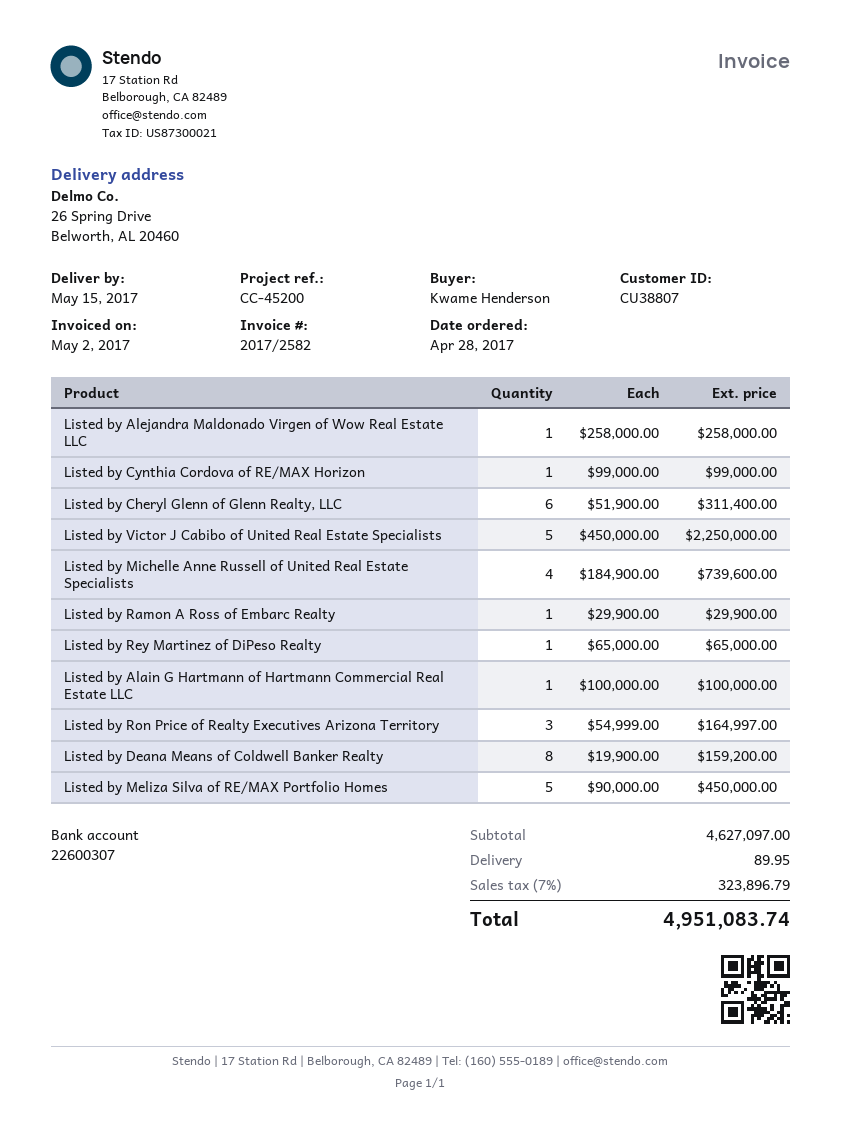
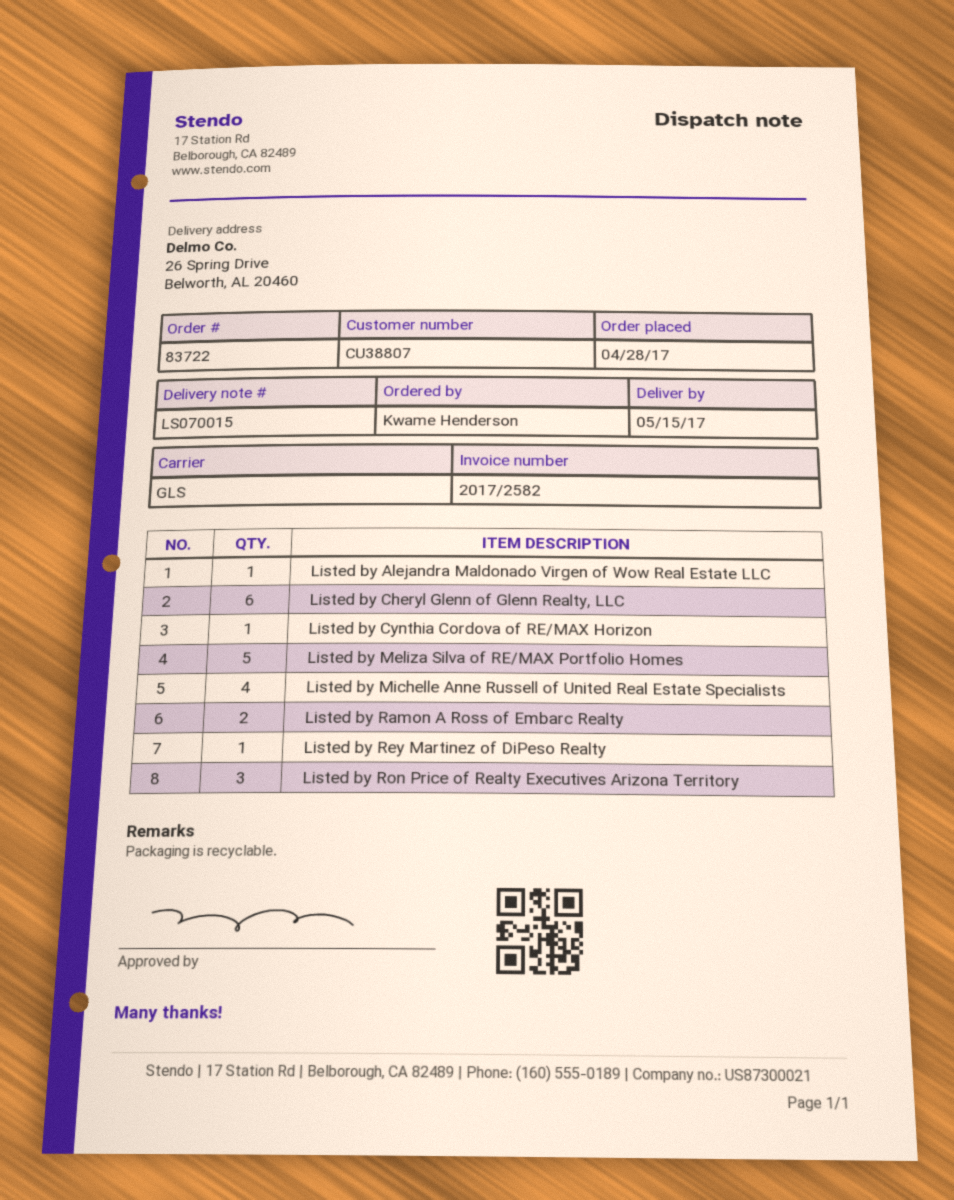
Listed by Victor J Cabibo of United Real Estate Specialists: 5 -> none
Listed by Ramon A Ross of Embarc Realty: 1 -> 2
Listed by Alain G Hartmann of Hartmann Commercial Real Estate LLC: 1 -> none
Listed by Deana Means of Coldwell Banker Realty: 8 -> none

